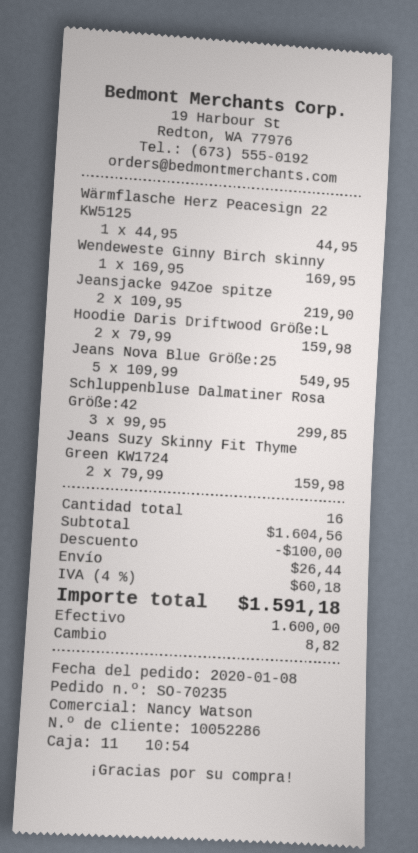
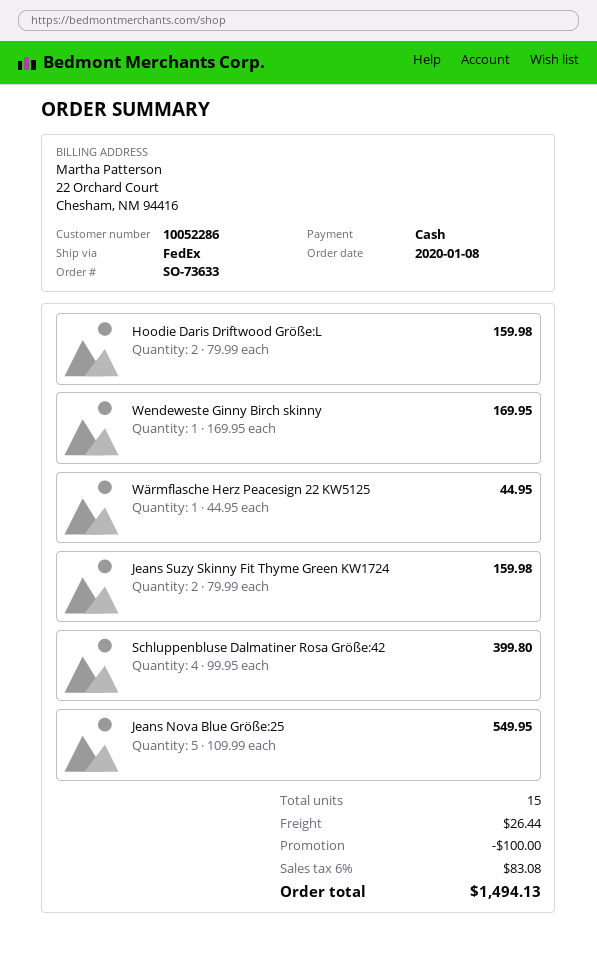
order number: SO-70235 -> SO-73633
Jeansjacke 94Zoe spitze: 2 x 109.95 = 219.90 -> none
Schluppenbluse Dalmatiner Rosa Größe:42: 3 x 99.95 = 299.85 -> 4 x 99.95 = 399.80
total quantity: 16 -> 15
tax: 4% = 60.18 -> 6% = 83.08
total: 1591.18 -> 1494.13

